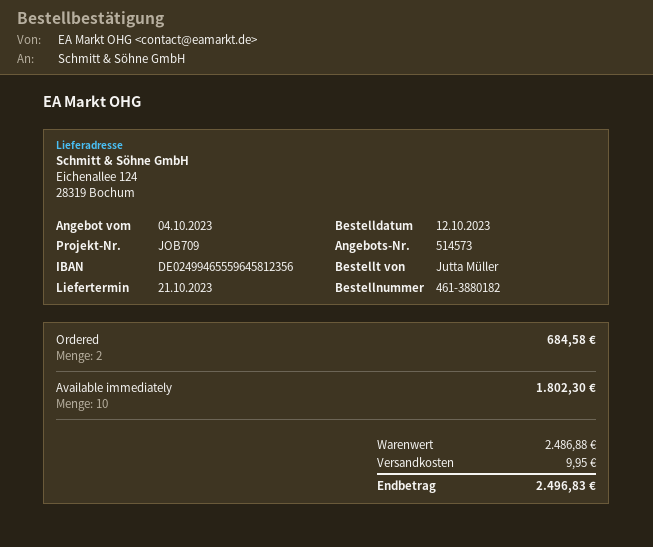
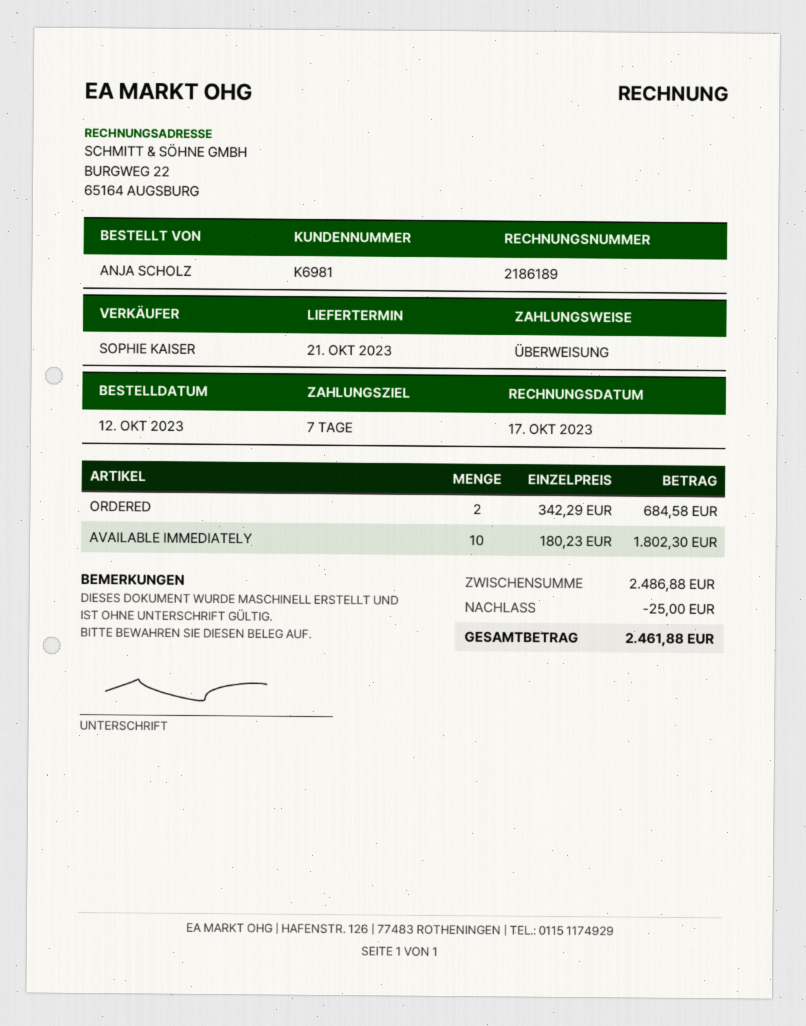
ordered by: Jutta Müller -> ANJA SCHOLZ
discount: none -> 25.00
shipping: 9.95 -> none
total: 2496.83 -> 2461.88

